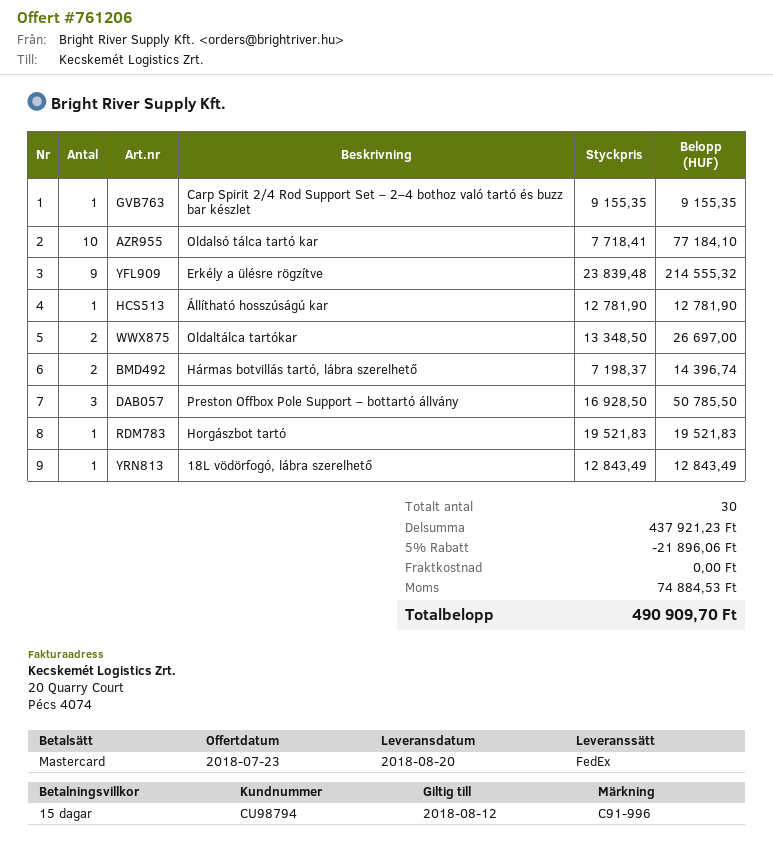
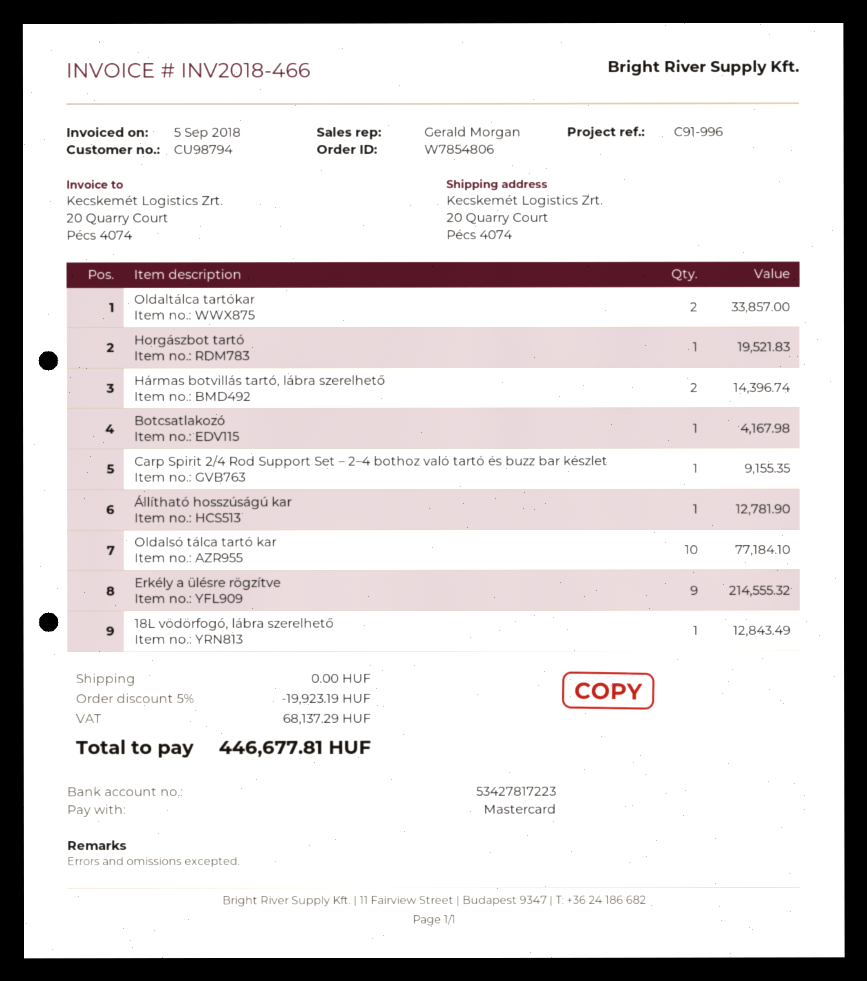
Oldaltálca tartókar: 2 for 26697.00 -> 2 for 33857.00
Preston Offbox Pole Support – bottartó állvány: 3 for 50785.50 -> none
Botcsatlakozó: none -> 1 for 4167.98
discount: 5% = 21896.06 -> 5% = 19923.19
tax: 74884.53 -> 68137.29
total: 490909.70 -> 446677.81

